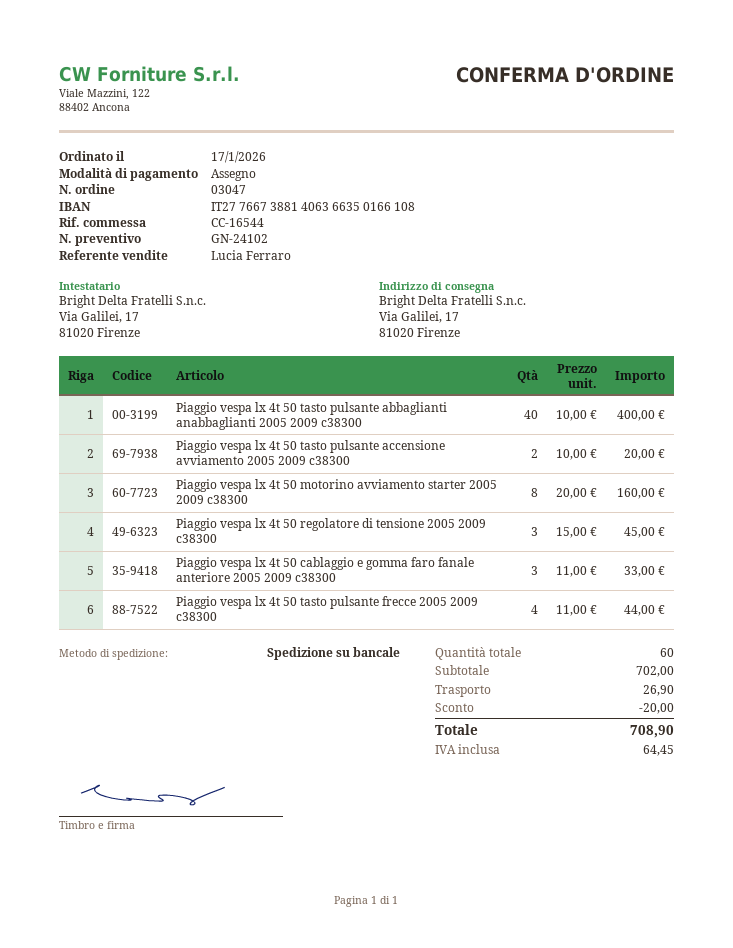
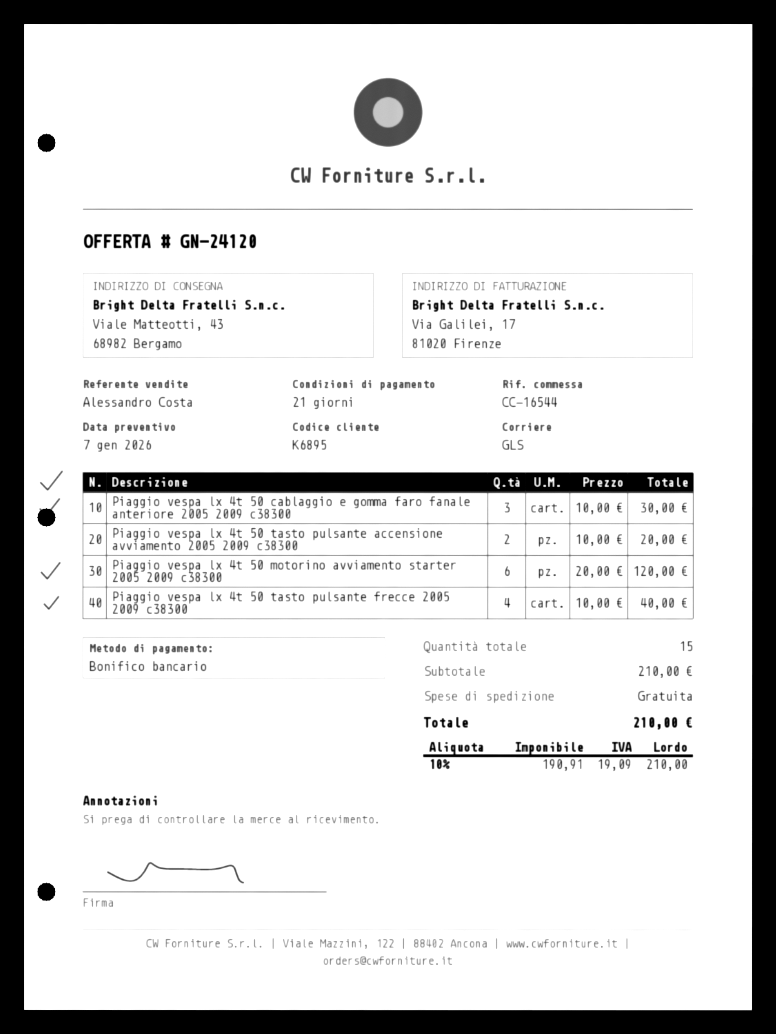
quote number: GN-24102 -> GN-24120
sales rep: Lucia Ferraro -> Alessandro Costa
payment method: cheque -> bank transfer
shipping method: pallet freight -> GLS
ship to: Via Galilei, 17, 81020 Firenze -> Viale Matteotti, 43, 68982 Bergamo
Piaggio vespa lx 4t 50 tasto pulsante abbaglianti anabbaglianti 2005 2009 c38300: 40 x 10.00 = 400.00 -> none
Piaggio vespa lx 4t 50 motorino avviamento starter 2005 2009 c38300: 8 x 20.00 = 160.00 -> 6 x 20.00 = 120.00
Piaggio vespa lx 4t 50 regolatore di tensione 2005 2009 c38300: 3 x 15.00 = 45.00 -> none
Piaggio vespa lx 4t 50 cablaggio e gomma faro fanale anteriore 2005 2009 c38300: 3 x 11.00 = 33.00 -> 3 x 10.00 = 30.00
Piaggio vespa lx 4t 50 tasto pulsante frecce 2005 2009 c38300: 4 x 11.00 = 44.00 -> 4 x 10.00 = 40.00
total quantity: 60 -> 15
subtotal: 702.00 -> 210.00
discount: 20.00 -> none
shipping: 26.90 -> 0.00
tax: 64.45 -> 19.09
total: 708.90 -> 210.00

